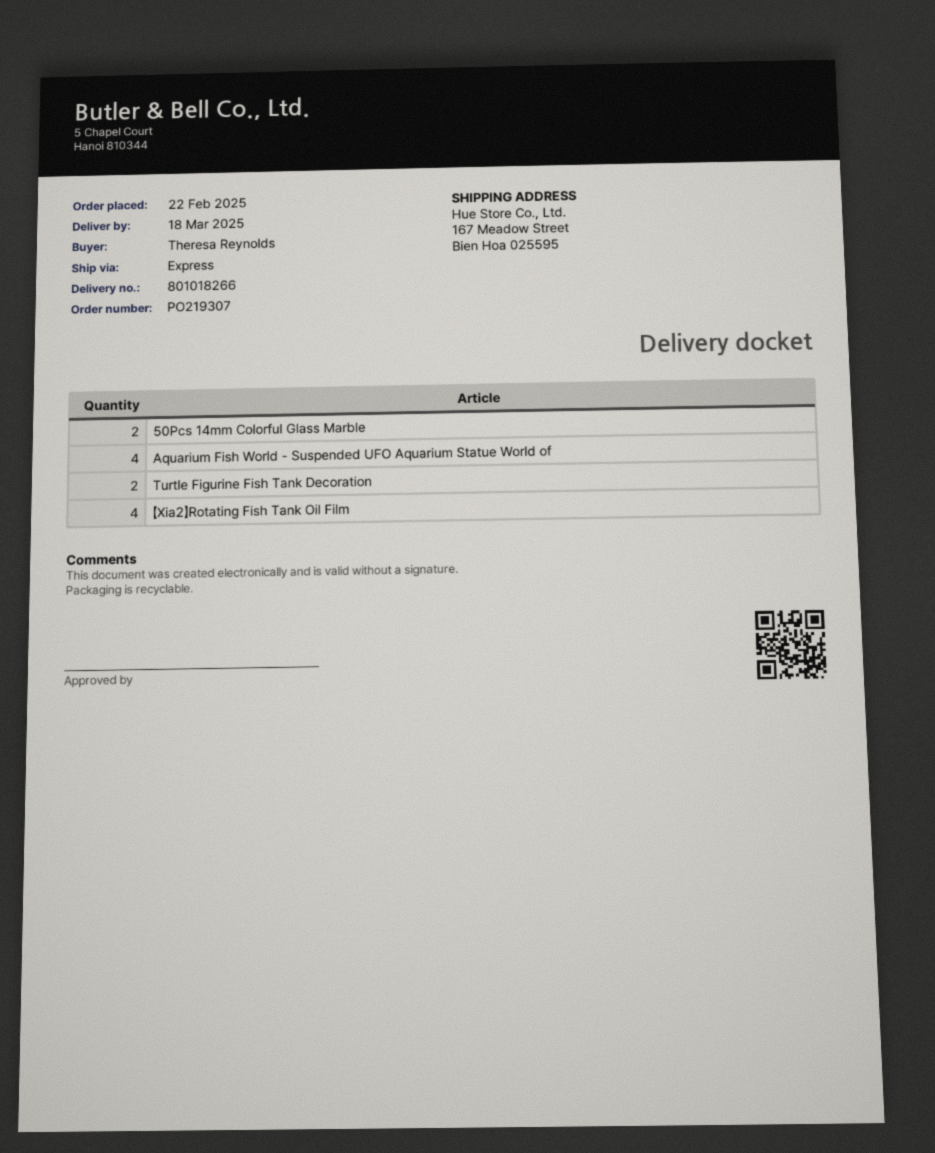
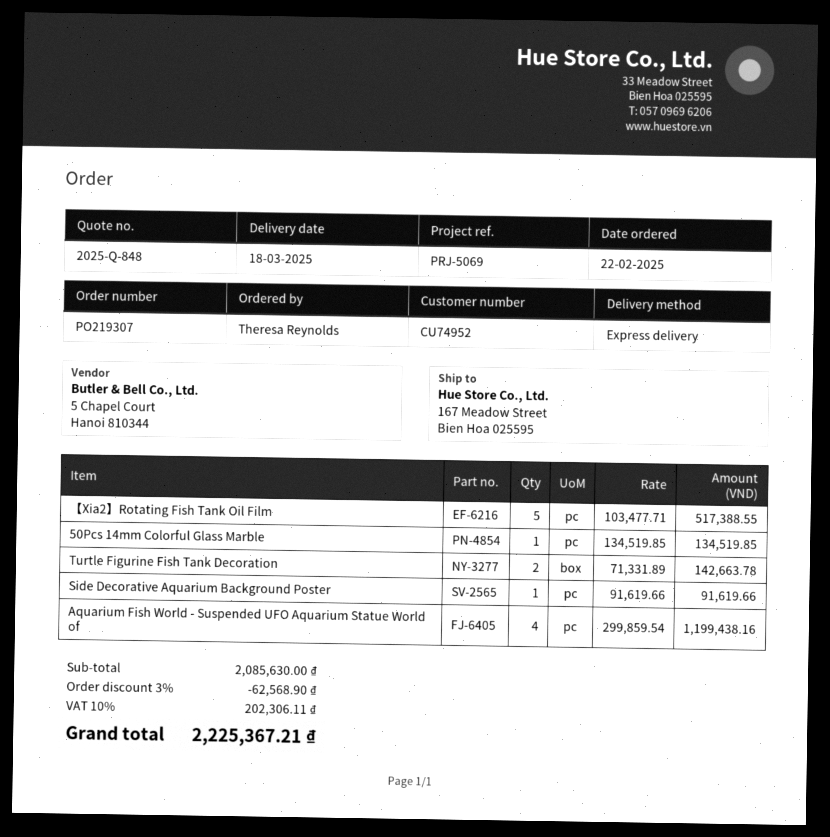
50Pcs 14mm Colorful Glass Marble: 2 -> 1
【Xia2】Rotating Fish Tank Oil Film: 4 -> 5
Side Decorative Aquarium Background Poster: none -> 1

